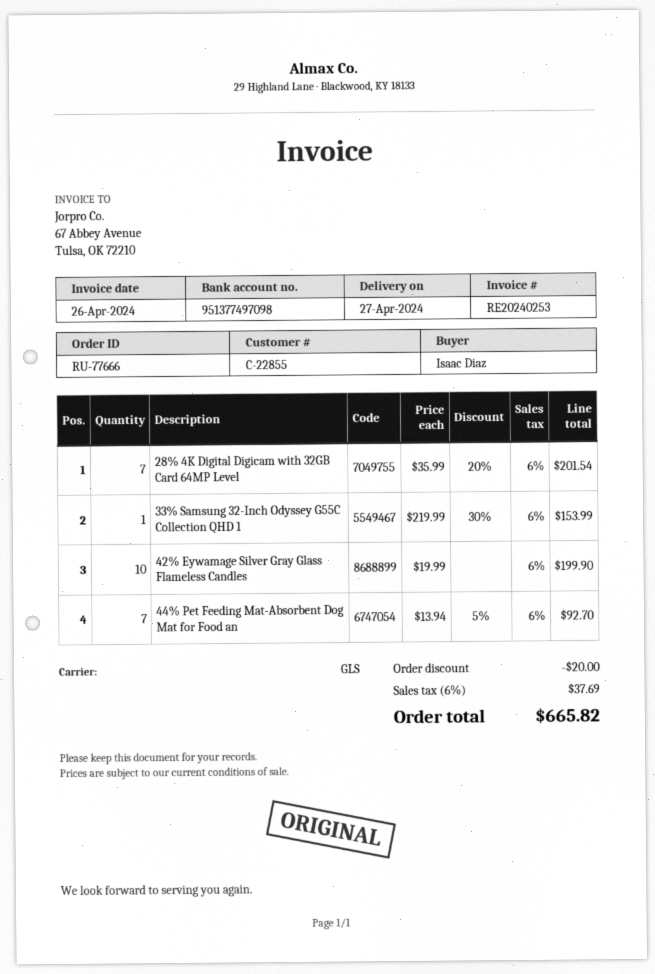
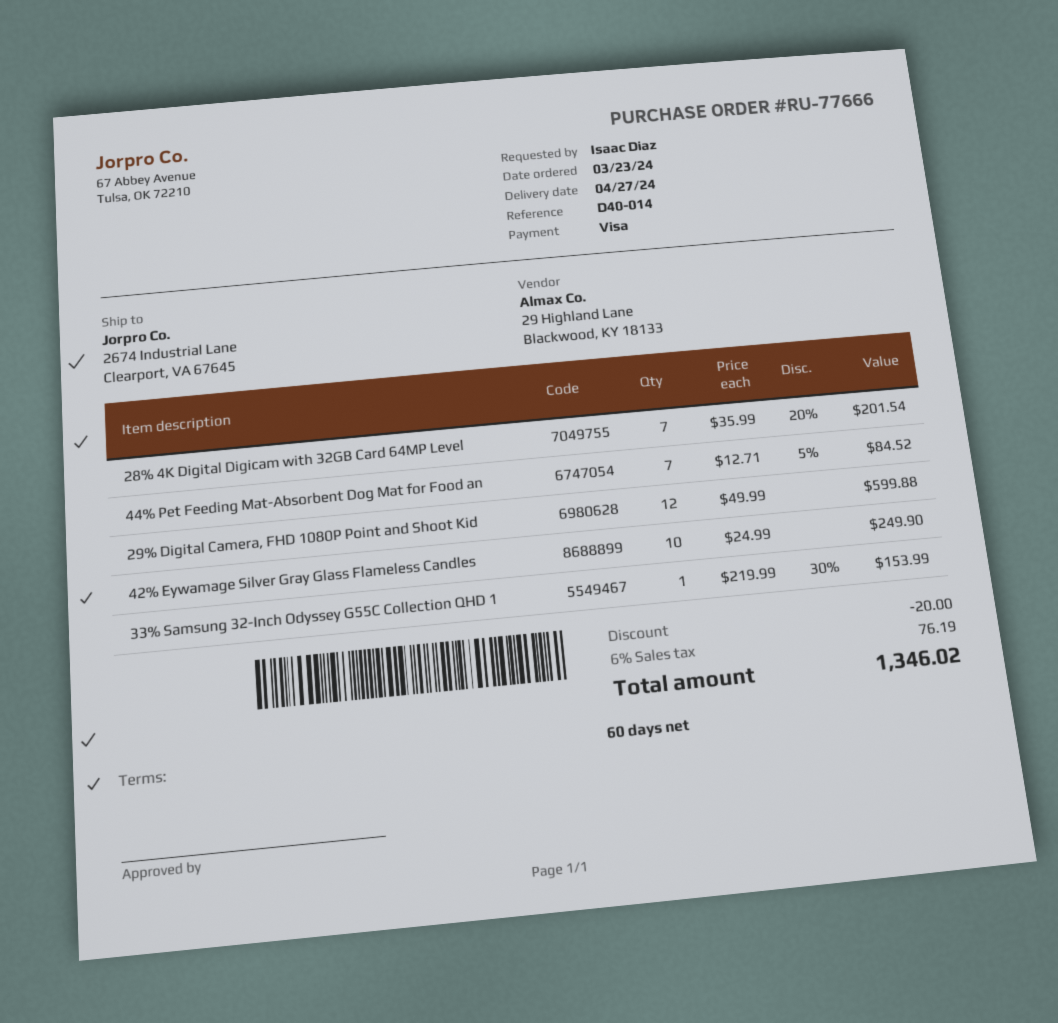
42% Eywamage Silver Gray Glass Flameless Candles: 10 x 19.99 = 199.90 -> 10 x 24.99 = 249.90
44% Pet Feeding Mat-Absorbent Dog Mat for Food an: 7 x 13.94 - 5% = 92.70 -> 7 x 12.71 - 5% = 84.52
29% Digital Camera, FHD 1080P Point and Shoot Kid: none -> 12 x 49.99 = 599.88
tax: 6% = 37.69 -> 6% = 76.19
total: 665.82 -> 1346.02

